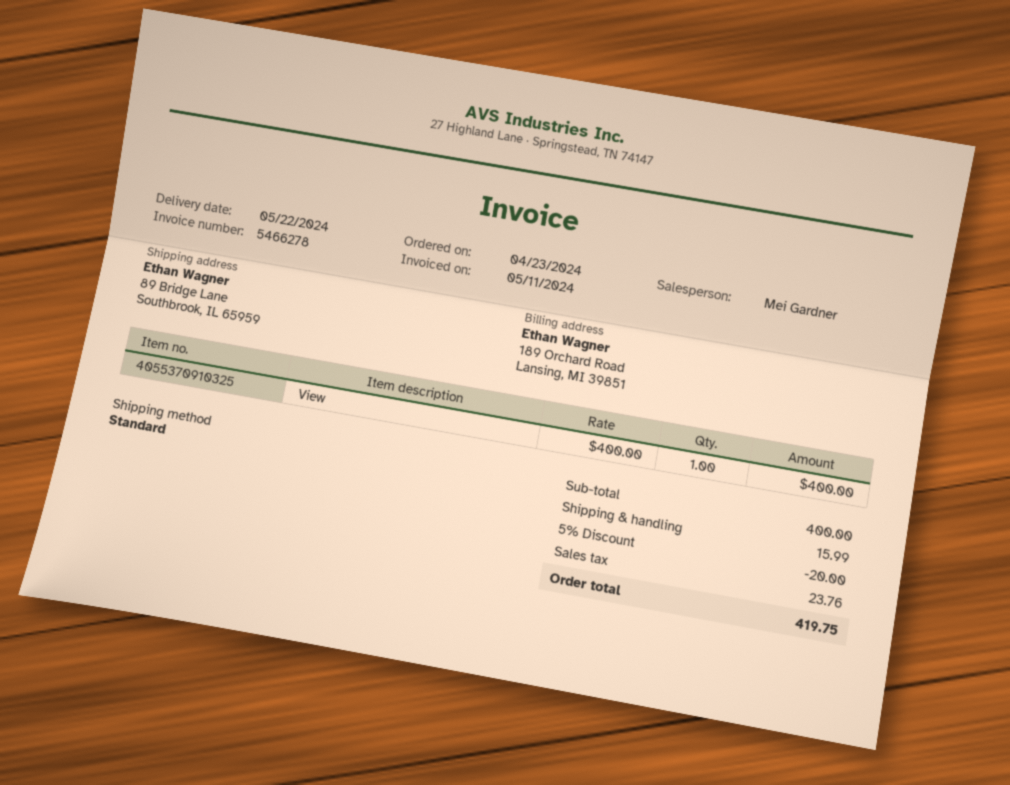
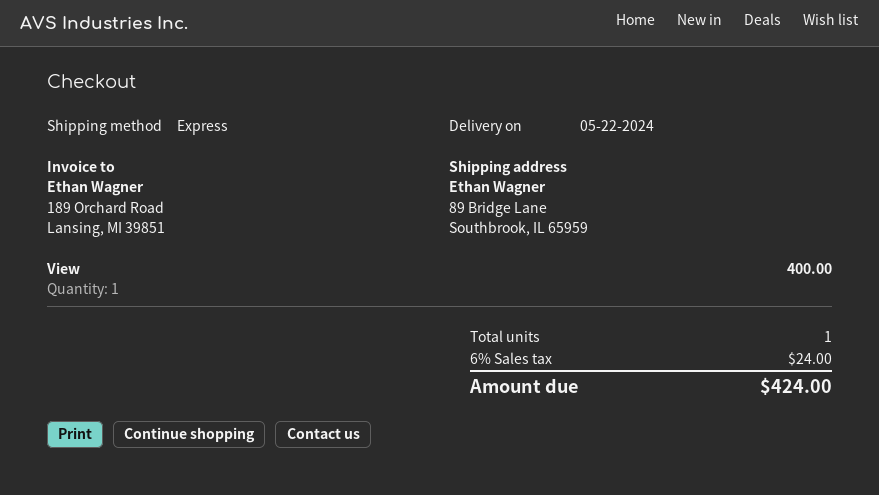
shipping method: standard -> express
discount: 5% = 20.00 -> none
shipping: 15.99 -> none
tax: 23.76 -> 24.00
total: 419.75 -> 424.00

